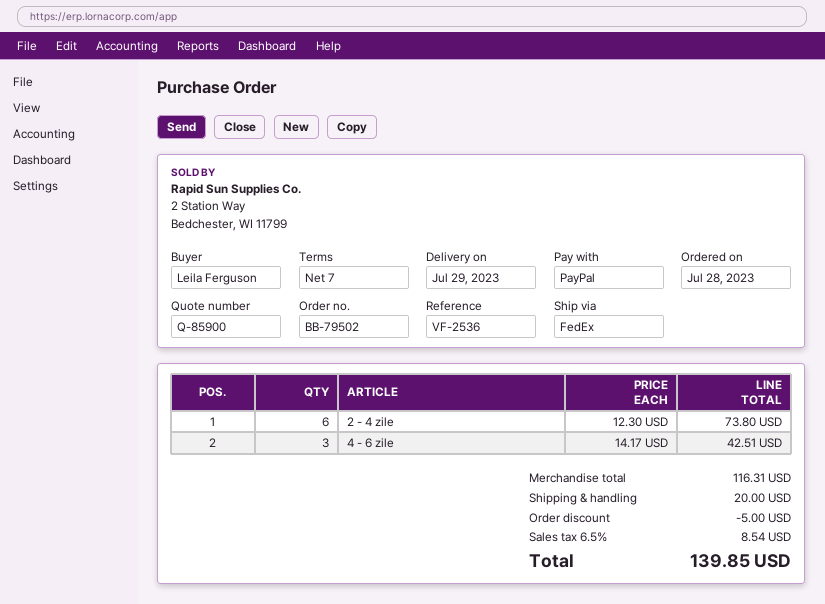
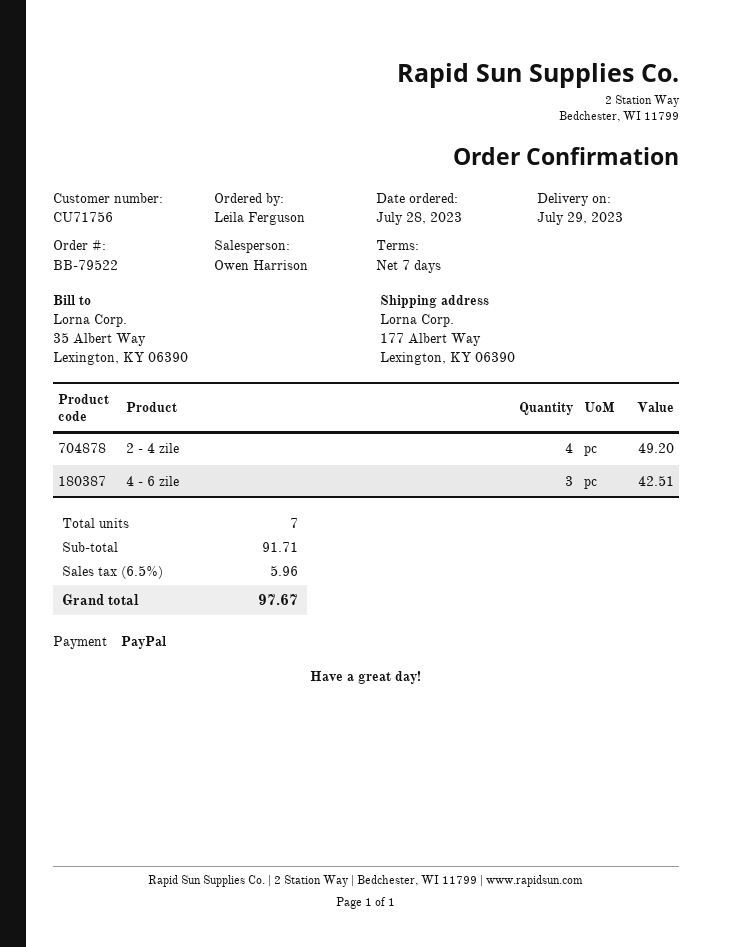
order number: BB-79502 -> BB-79522
2 - 4 zile: 6 for 73.80 -> 4 for 49.20
subtotal: 116.31 -> 91.71
discount: 5.00 -> none
shipping: 20.00 -> none
tax: 6.5% = 8.54 -> 6.5% = 5.96
total: 139.85 -> 97.67

